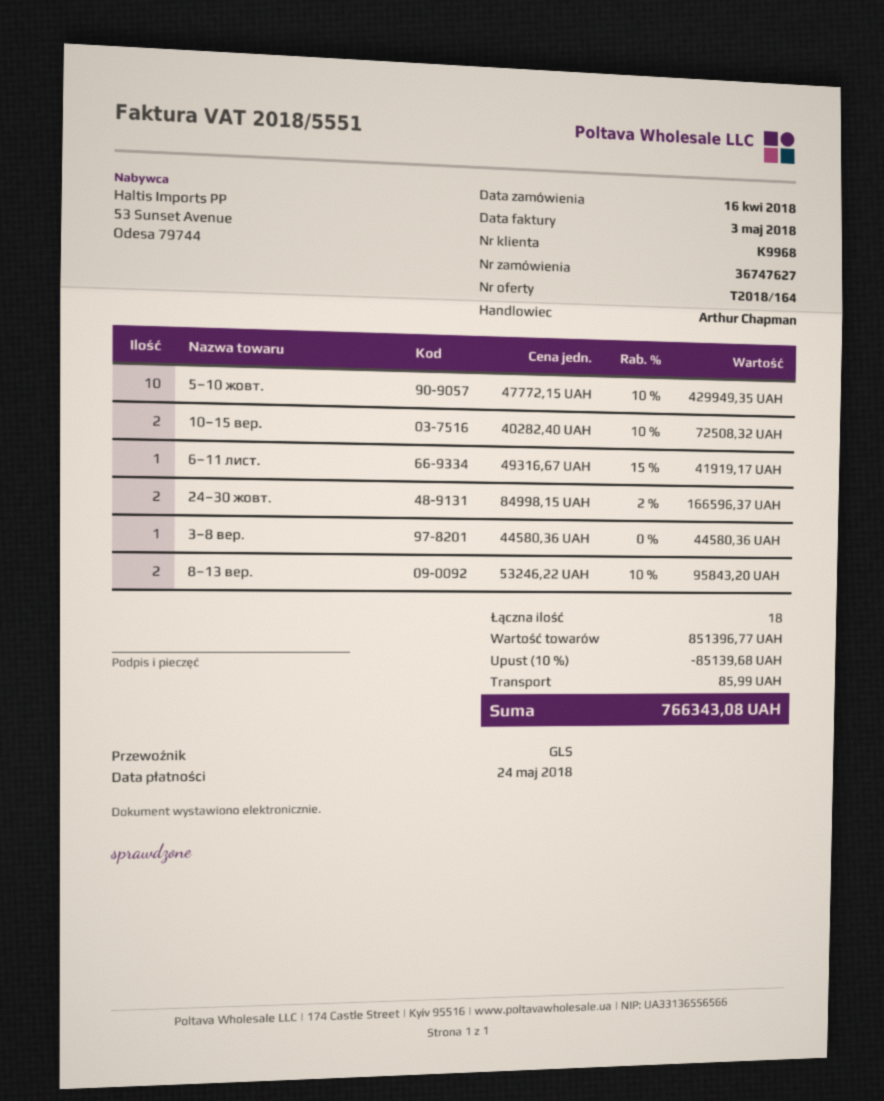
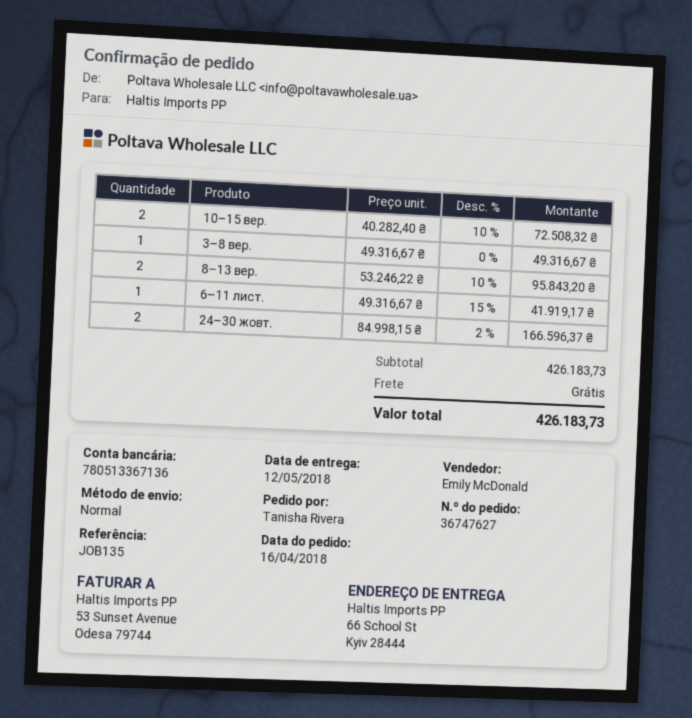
sales rep: Arthur Chapman -> Emily McDonald
shipping method: GLS -> standard
5–10 жовт.: 10 x 47772.15 - 10% = 429949.35 -> none
3–8 вер.: 1 x 44580.36 = 44580.36 -> 1 x 49316.67 = 49316.67
subtotal: 851396.77 -> 426183.73
discount: 10% = 85139.68 -> none
shipping: 85.99 -> 0.00
total: 766343.08 -> 426183.73

